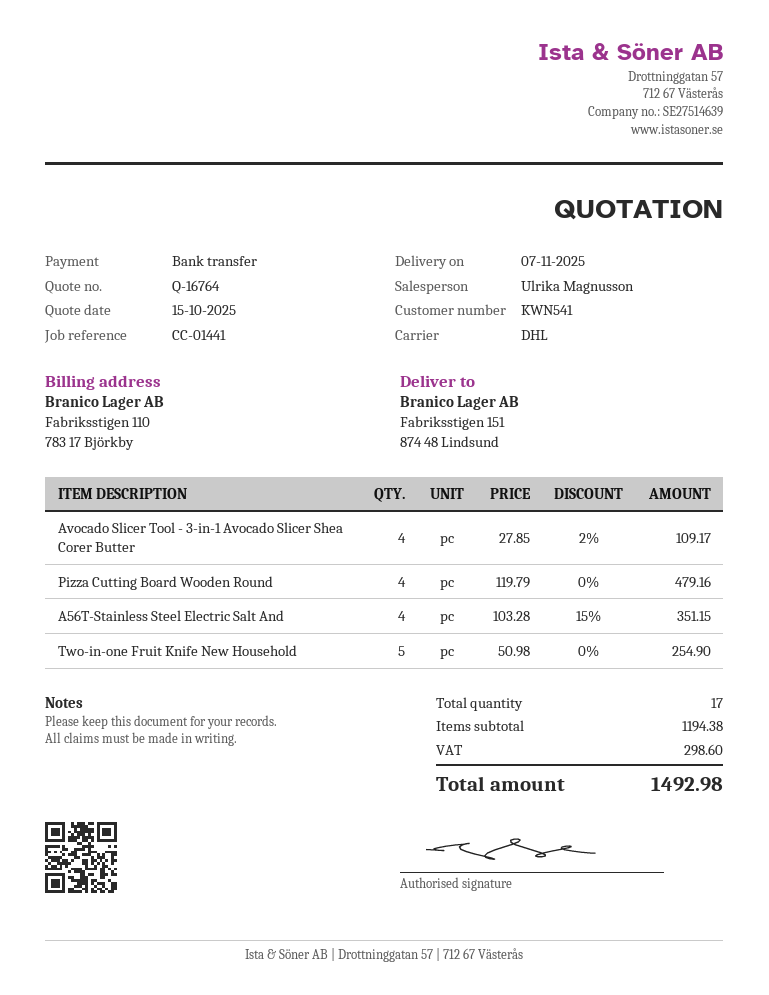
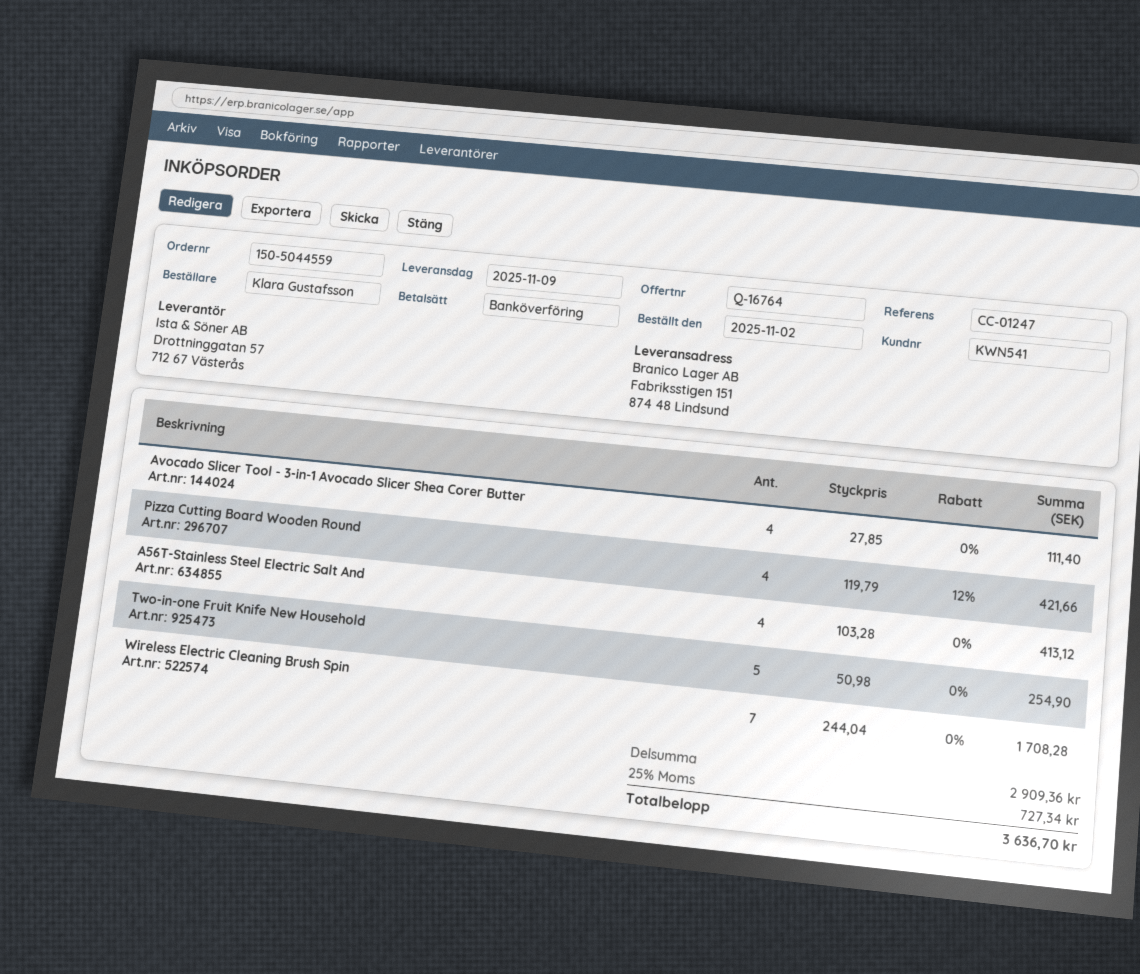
delivery date: 2025-11-07 -> 2025-11-09
reference: CC-01441 -> CC-01247
Avocado Slicer Tool - 3-in-1 Avocado Slicer Shea Corer Butter: 4 x 27.85 - 2% = 109.17 -> 4 x 27.85 = 111.40
Pizza Cutting Board Wooden Round: 4 x 119.79 = 479.16 -> 4 x 119.79 - 12% = 421.66
A56T-Stainless Steel Electric Salt And: 4 x 103.28 - 15% = 351.15 -> 4 x 103.28 = 413.12
Wireless Electric Cleaning Brush Spin: none -> 7 x 244.04 = 1708.28
subtotal: 1194.38 -> 2909.36
tax: 298.60 -> 727.34
total: 1492.98 -> 3636.70

